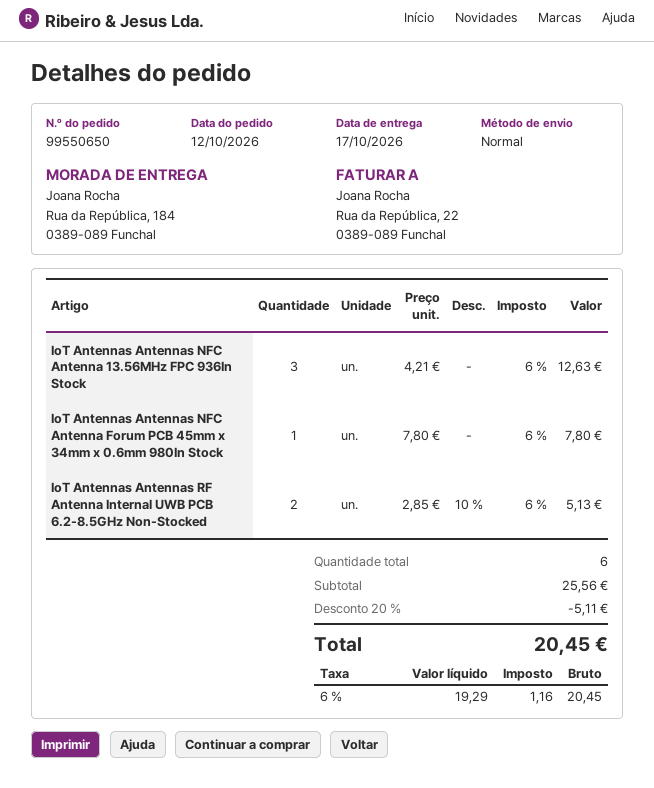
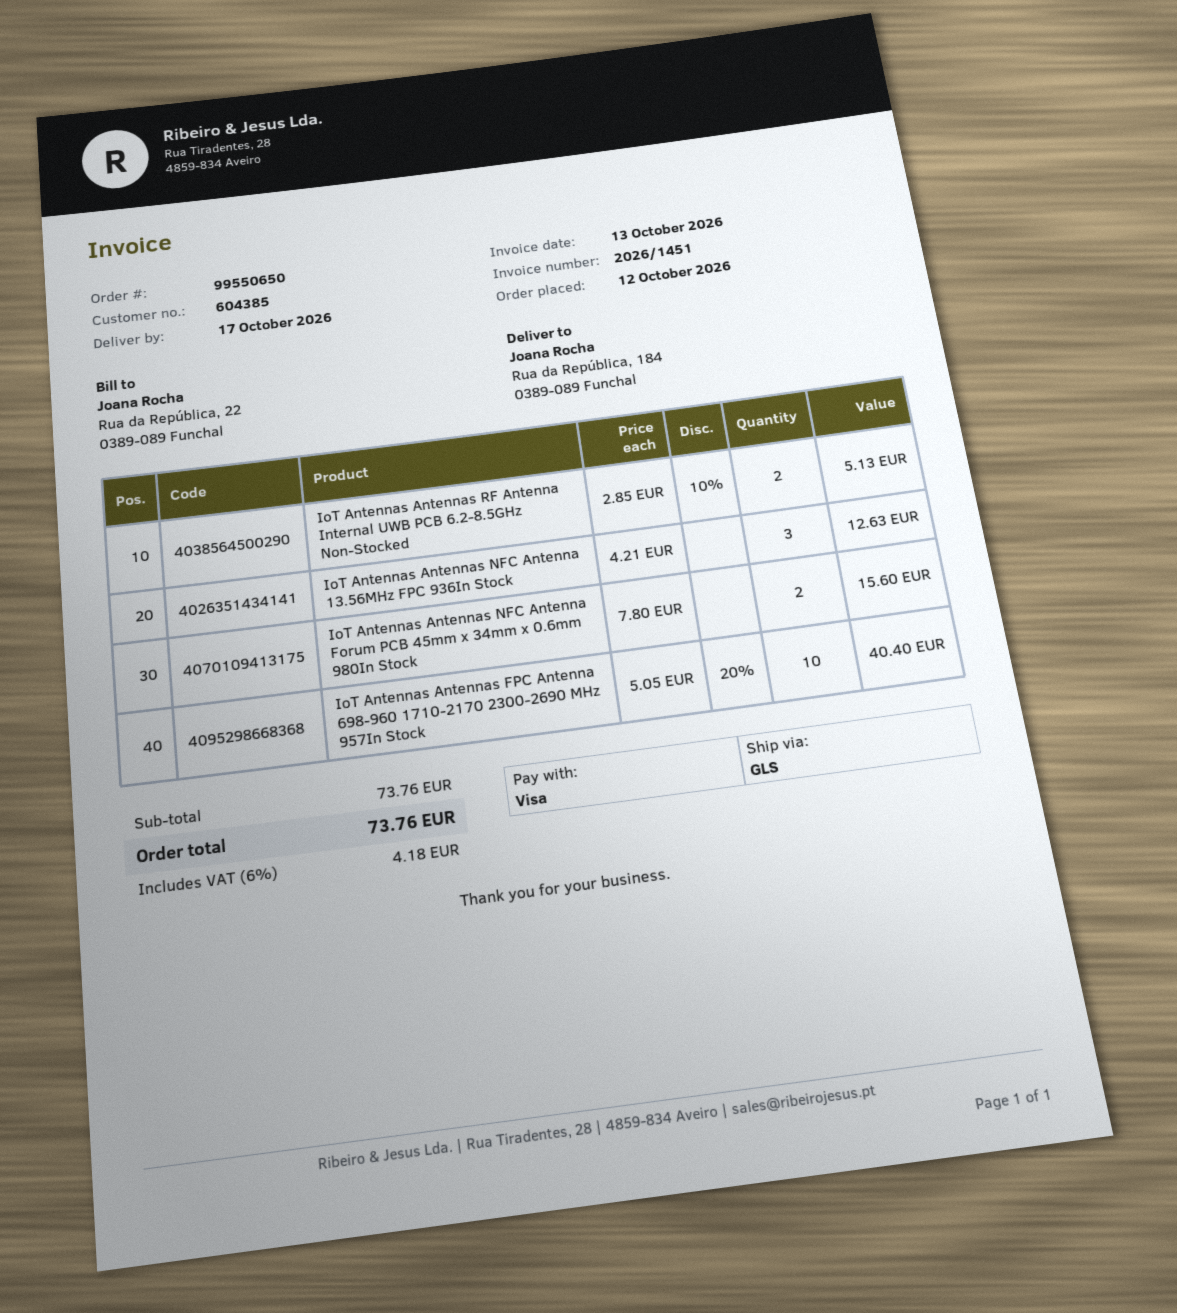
shipping method: standard -> GLS
IoT Antennas Antennas NFC Antenna Forum PCB 45mm x 34mm x 0.6mm 980In Stock: 1 x 7.80 = 7.80 -> 2 x 7.80 = 15.60
IoT Antennas Antennas FPC Antenna 698-960 1710-2170 2300-2690 MHz 957In Stock: none -> 10 x 5.05 - 20% = 40.40
subtotal: 25.56 -> 73.76
discount: 20% = 5.11 -> none
tax: 6% = 1.16 -> 6% = 4.18
total: 20.45 -> 73.76

